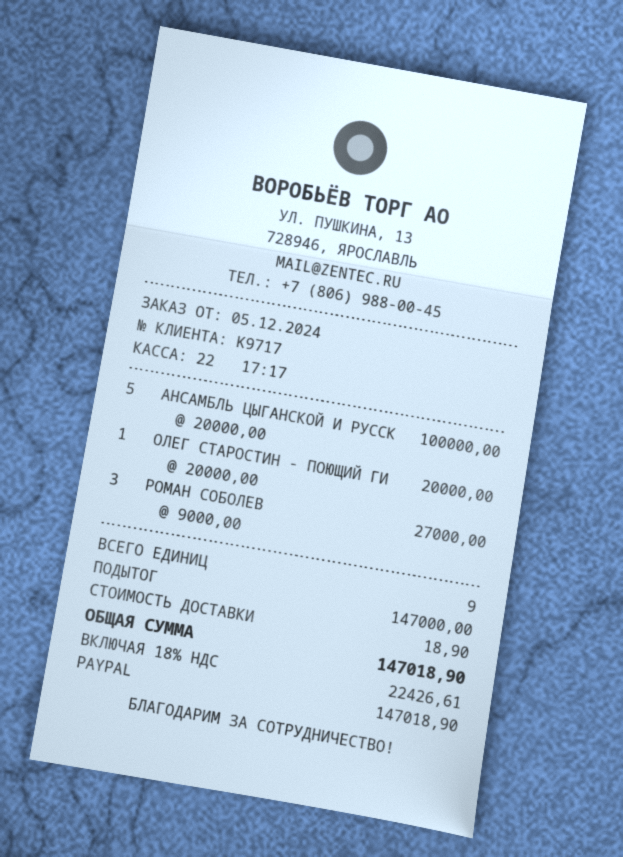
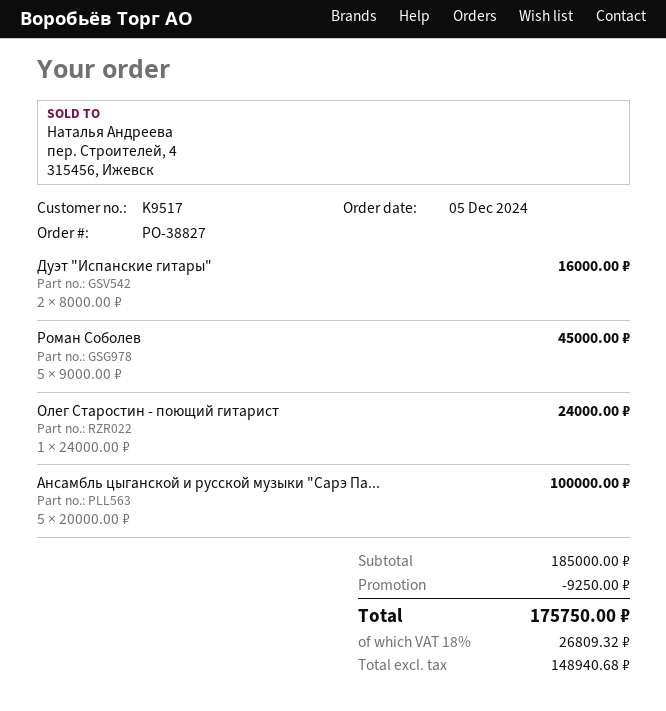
customer number: K9717 -> K9517
ОЛЕГ СТАРОСТИН - ПОЮЩИЙ ГИ: 1 x 20000.00 = 20000.00 -> 1 x 24000.00 = 24000.00
РОМАН СОБОЛЕВ: 3 x 9000.00 = 27000.00 -> 5 x 9000.00 = 45000.00
Дуэт "Испанские гитары": none -> 2 x 8000.00 = 16000.00
subtotal: 147000.00 -> 185000.00
discount: none -> 9250.00
shipping: 18.90 -> none
tax: 18% = 22426.61 -> 18% = 26809.32
total: 147018.90 -> 175750.00

